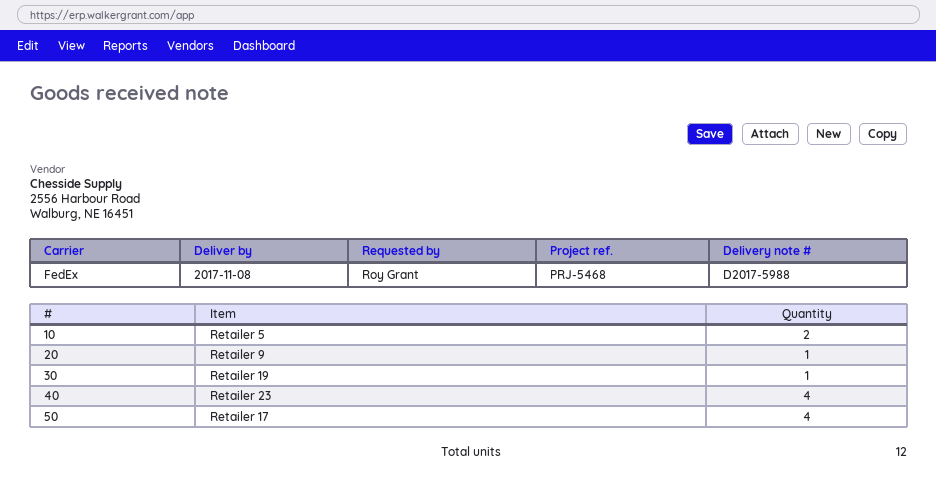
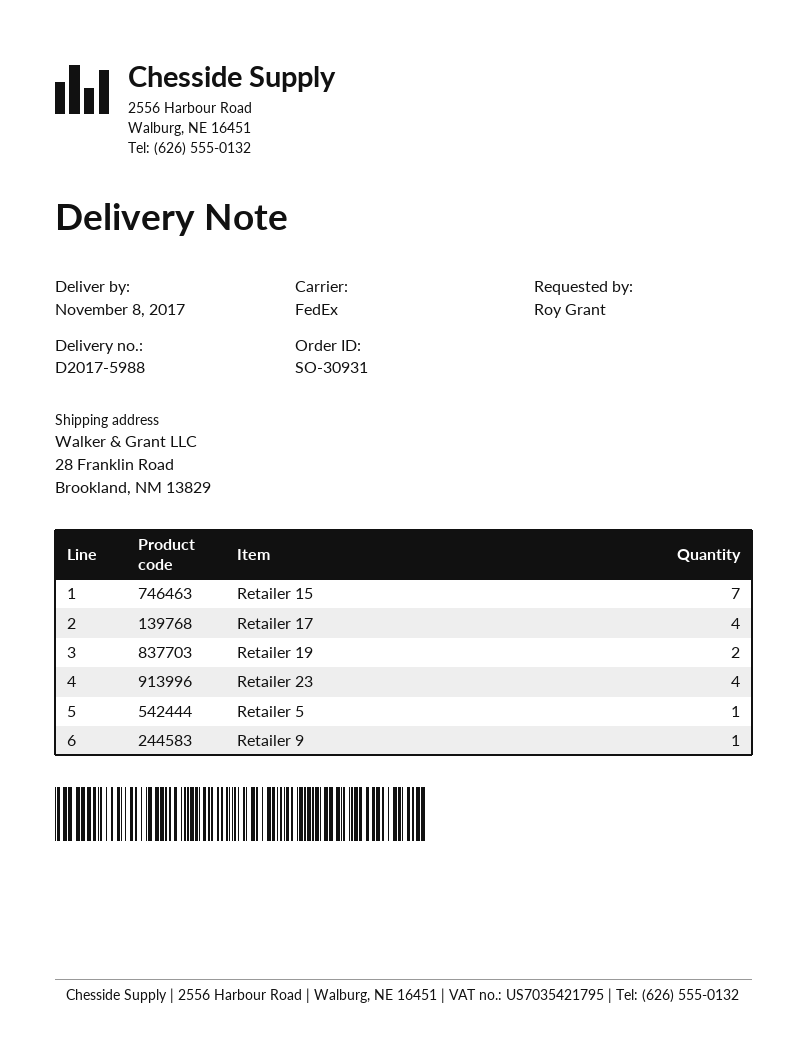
Retailer 5: 2 -> 1
Retailer 19: 1 -> 2
Retailer 15: none -> 7

